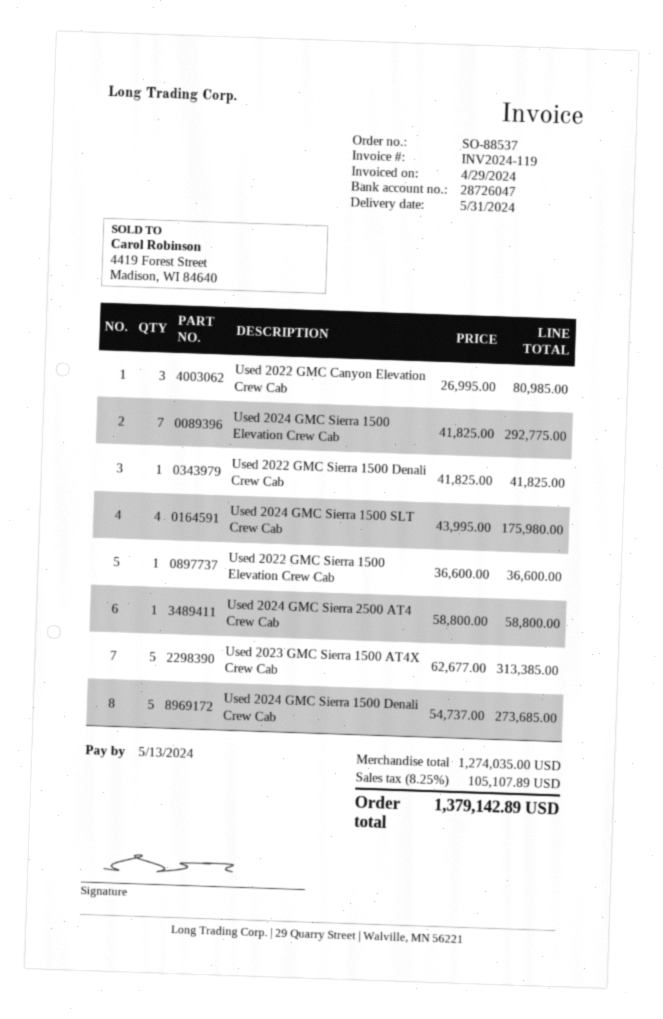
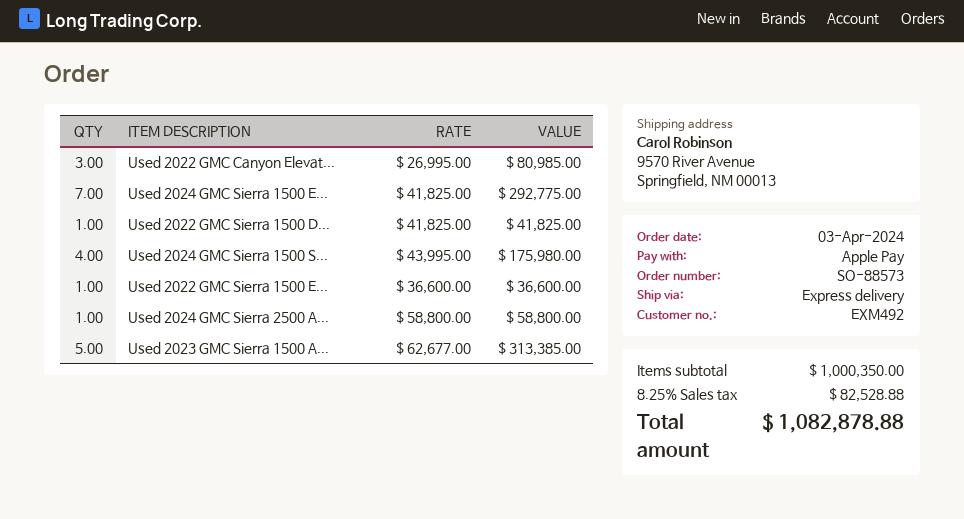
order number: SO-88537 -> SO-88573
Used 2024 GMC Sierra 1500 Denali Crew Cab: 5 x 54737.00 = 273685.00 -> none
subtotal: 1274035.00 -> 1000350.00
tax: 8.25% = 105107.89 -> 8.25% = 82528.88
total: 1379142.89 -> 1082878.88

